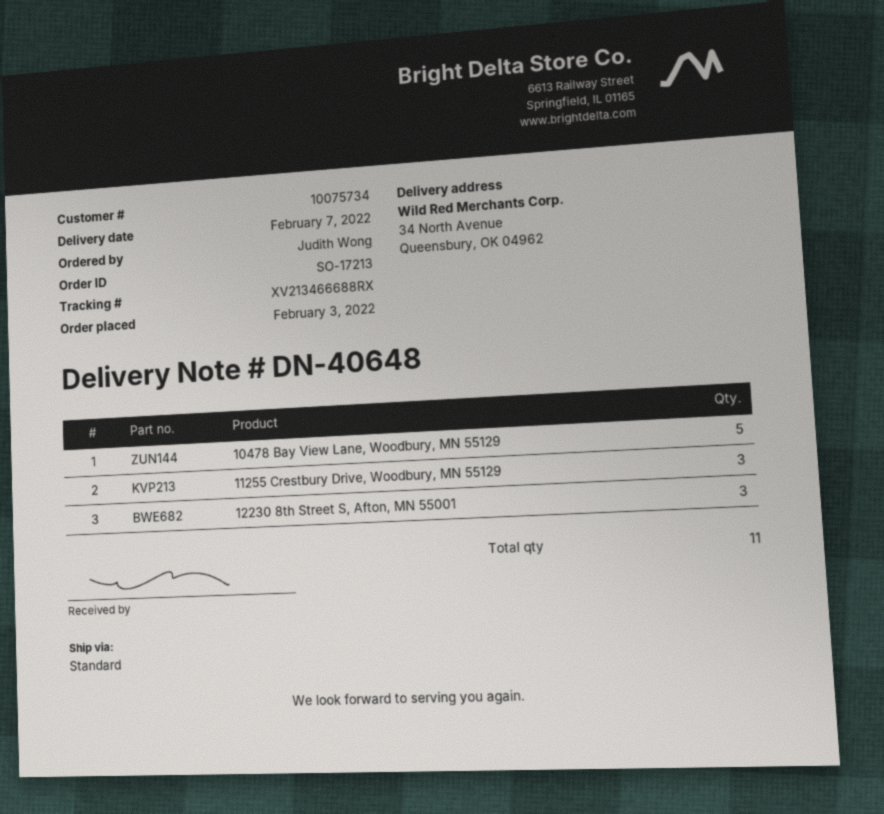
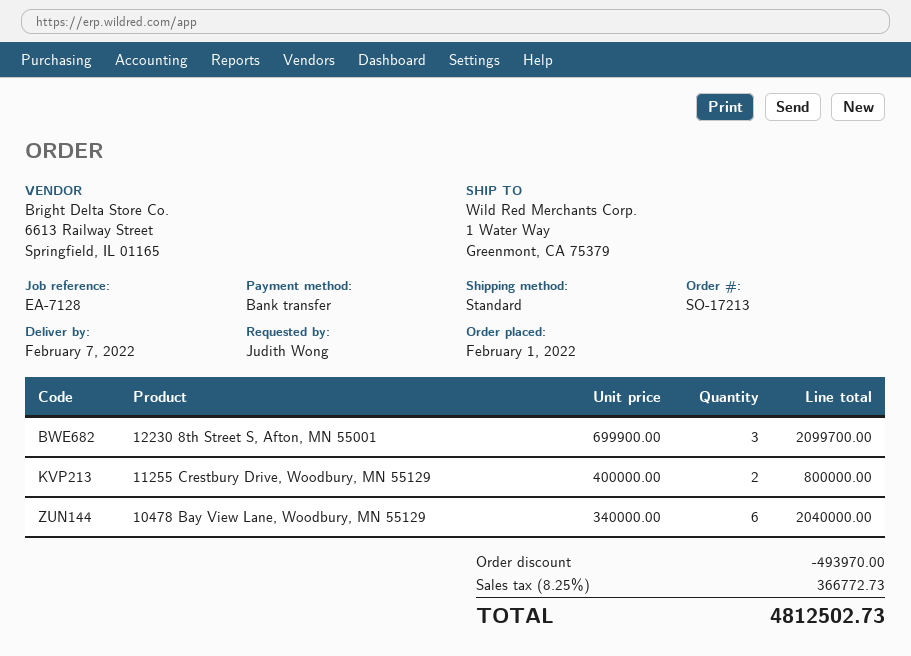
order date: 2022-02-03 -> 2022-02-01
ship to: 34 North Avenue, Queensbury, OK 04962 -> 1 Water Way, Greenmont, CA 75379
10478 Bay View Lane, Woodbury, MN 55129: 5 -> 6
11255 Crestbury Drive, Woodbury, MN 55129: 3 -> 2

